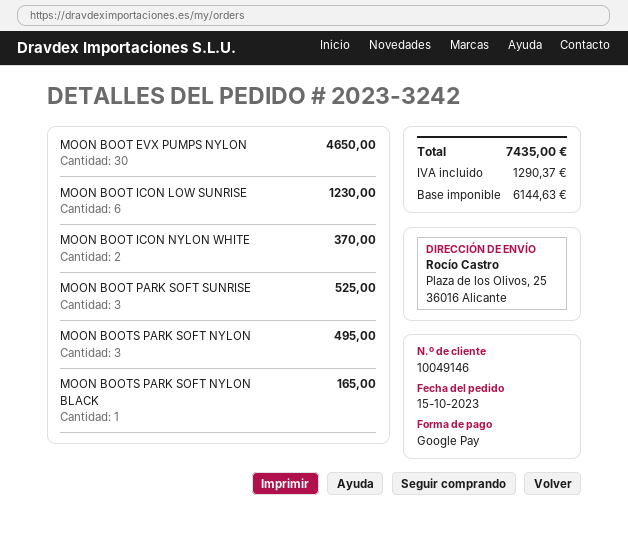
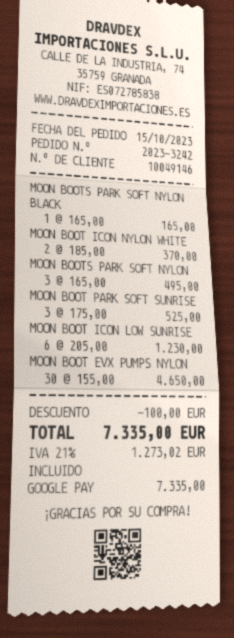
discount: none -> 100.00
tax: 1290.37 -> 1273.02
total: 7435.00 -> 7335.00

